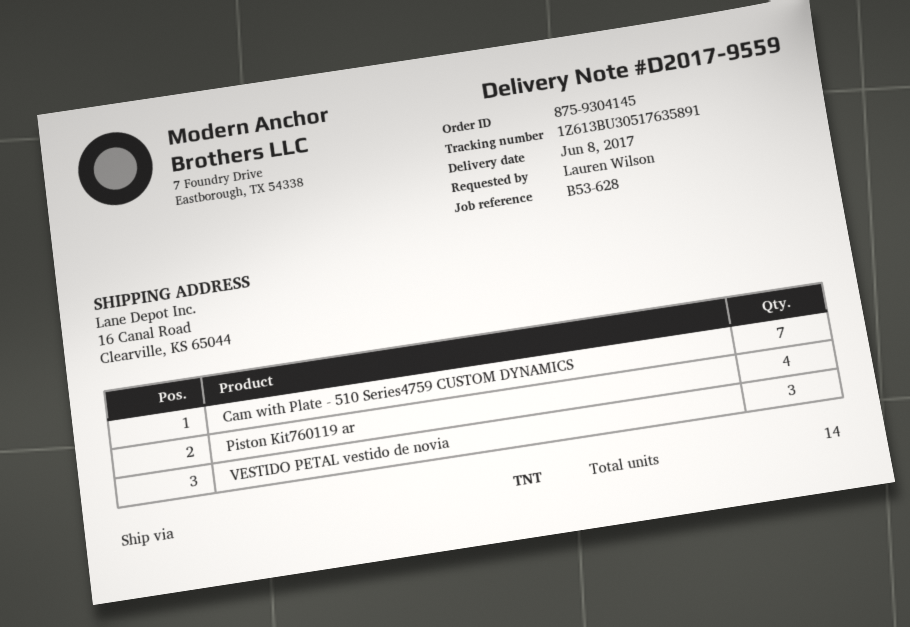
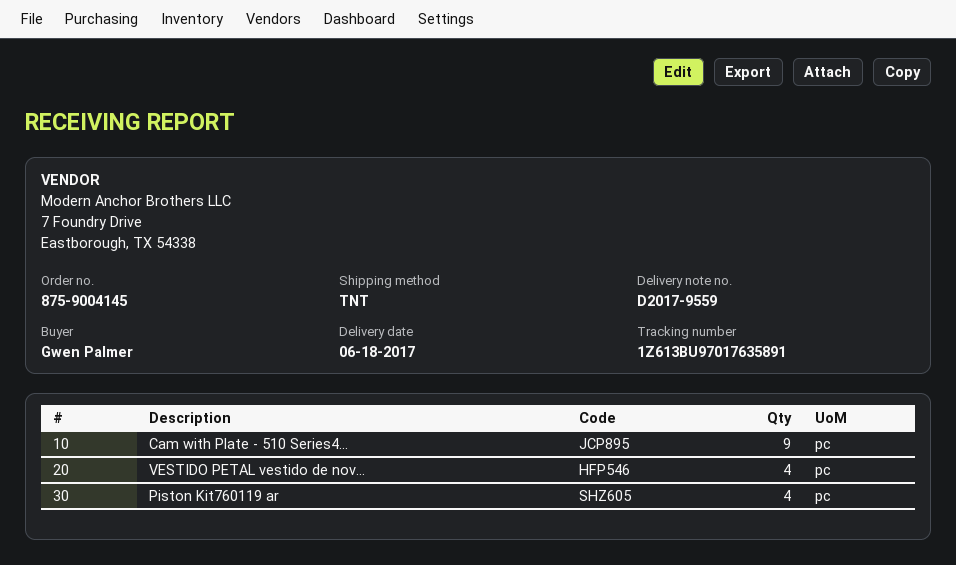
order number: 875-9304145 -> 875-9004145
delivery date: 2017-06-08 -> 2017-06-18
ordered by: Lauren Wilson -> Gwen Palmer
tracking number: 1Z613BU30517635891 -> 1Z613BU97017635891
Cam with Plate - 510 Series4759 CUSTOM DYNAMICS: 7 -> 9
VESTIDO PETAL vestido de novia: 3 -> 4

